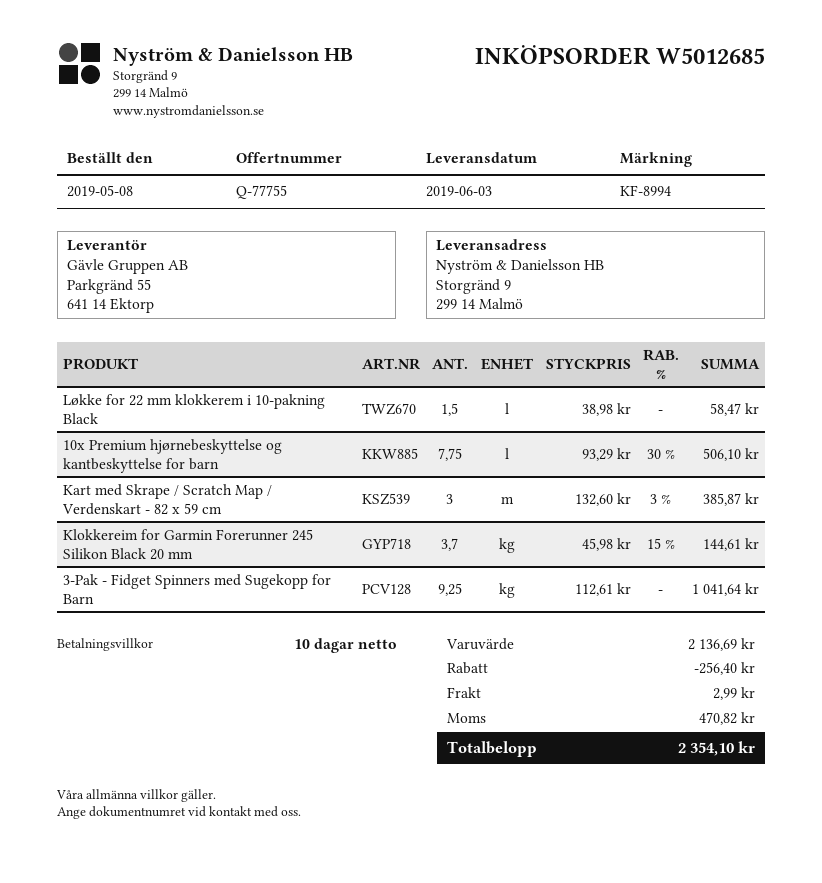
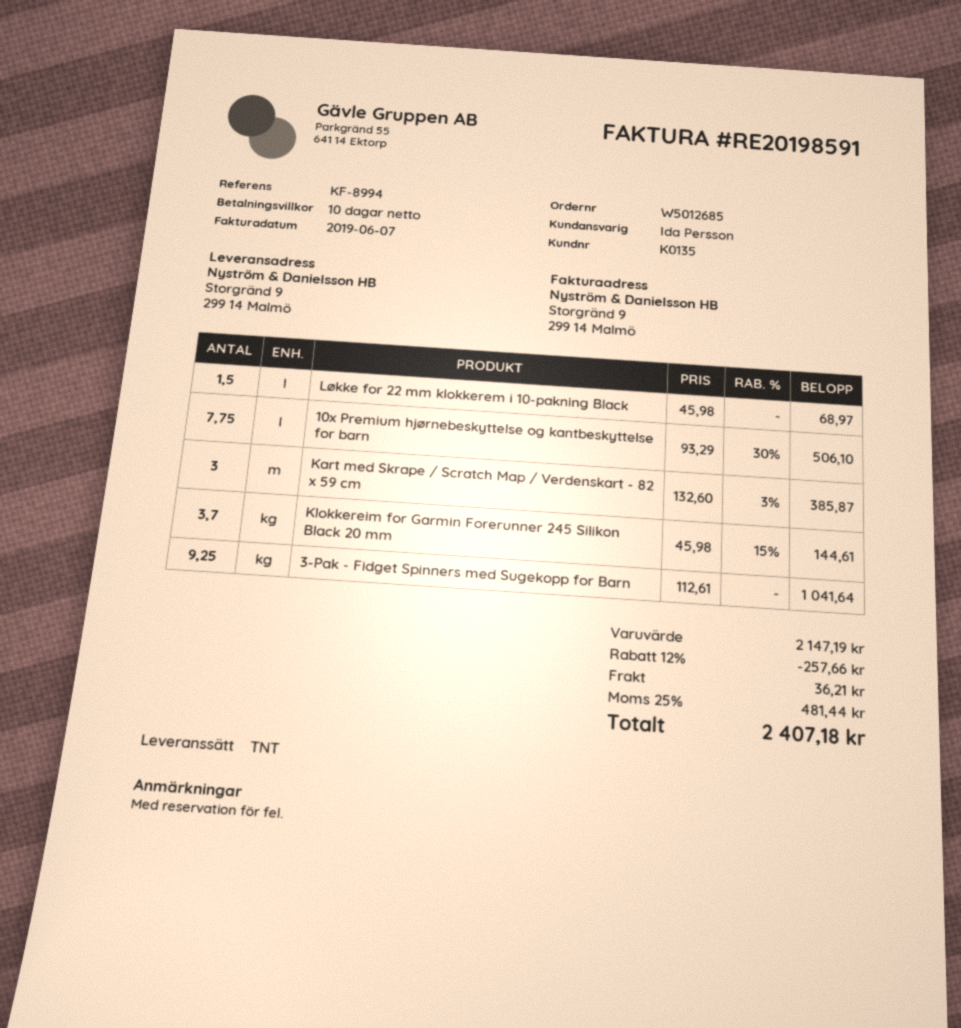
Løkke for 22 mm klokkerem i 10-pakning Black: 1.5 x 38.98 = 58.47 -> 1.5 x 45.98 = 68.97
subtotal: 2136.69 -> 2147.19
discount: 256.40 -> 257.66
shipping: 2.99 -> 36.21
tax: 470.82 -> 481.44
total: 2354.10 -> 2407.18

